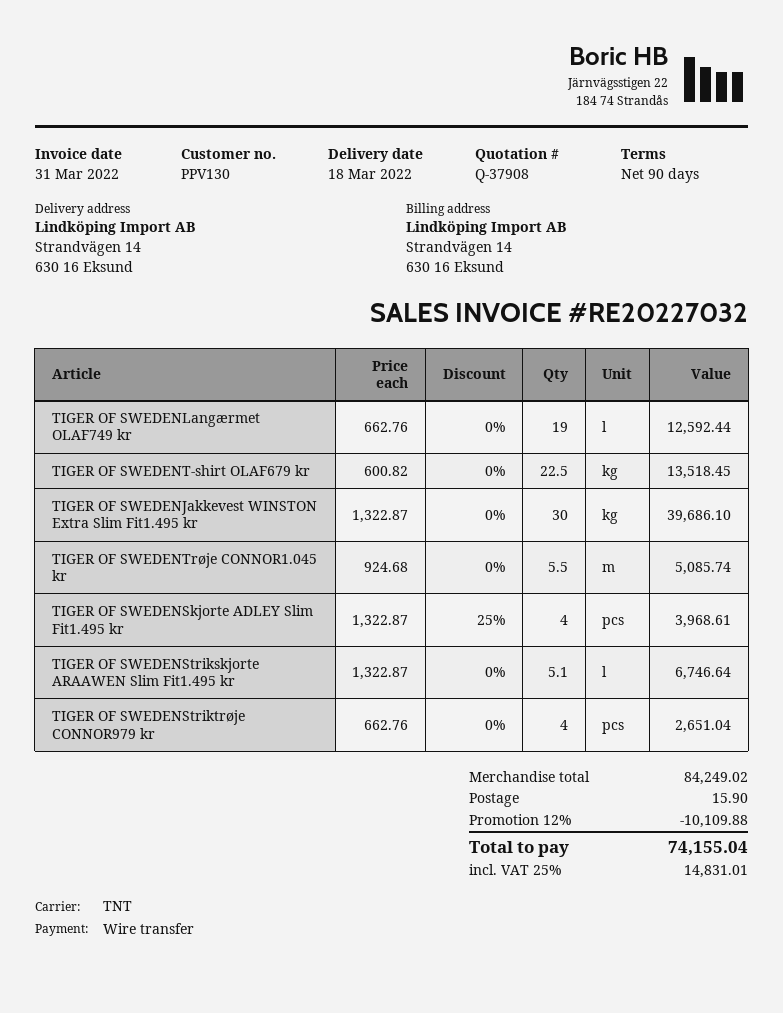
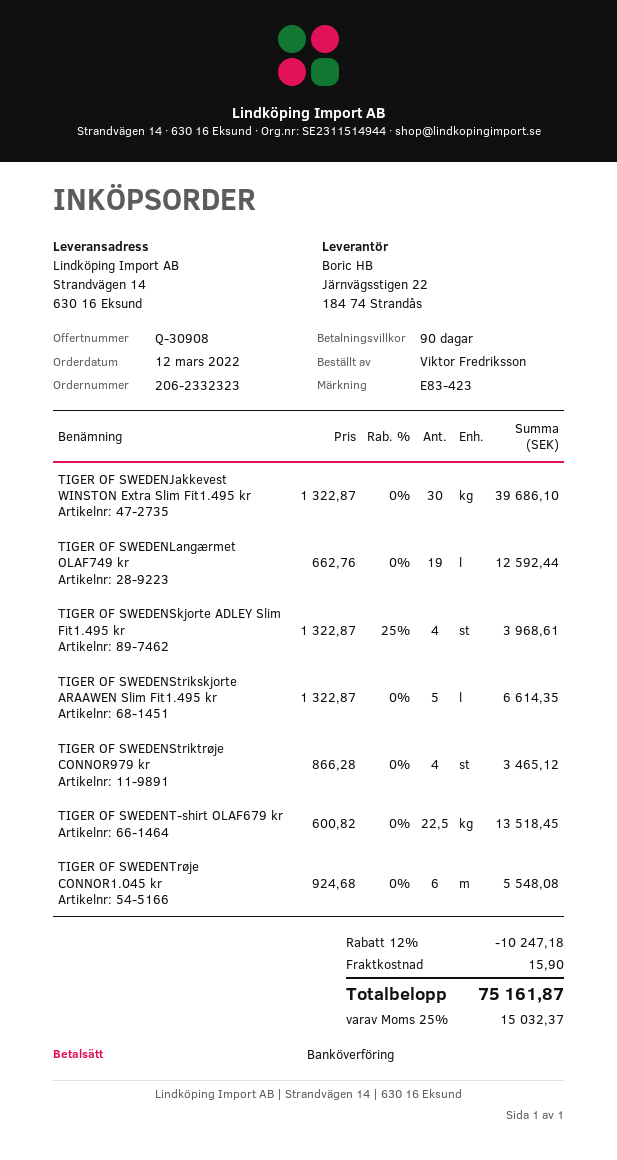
quote number: Q-37908 -> Q-30908
TIGER OF SWEDENTrøje CONNOR1.045 kr: 5.5 x 924.68 = 5085.74 -> 6 x 924.68 = 5548.08
TIGER OF SWEDENStrikskjorte ARAAWEN Slim Fit1.495 kr: 5.1 x 1322.87 = 6746.64 -> 5 x 1322.87 = 6614.35
TIGER OF SWEDENStriktrøje CONNOR979 kr: 4 x 662.76 = 2651.04 -> 4 x 866.28 = 3465.12
discount: 12% = 10109.88 -> 12% = 10247.18
tax: 25% = 14831.01 -> 25% = 15032.37
total: 74155.04 -> 75161.87

